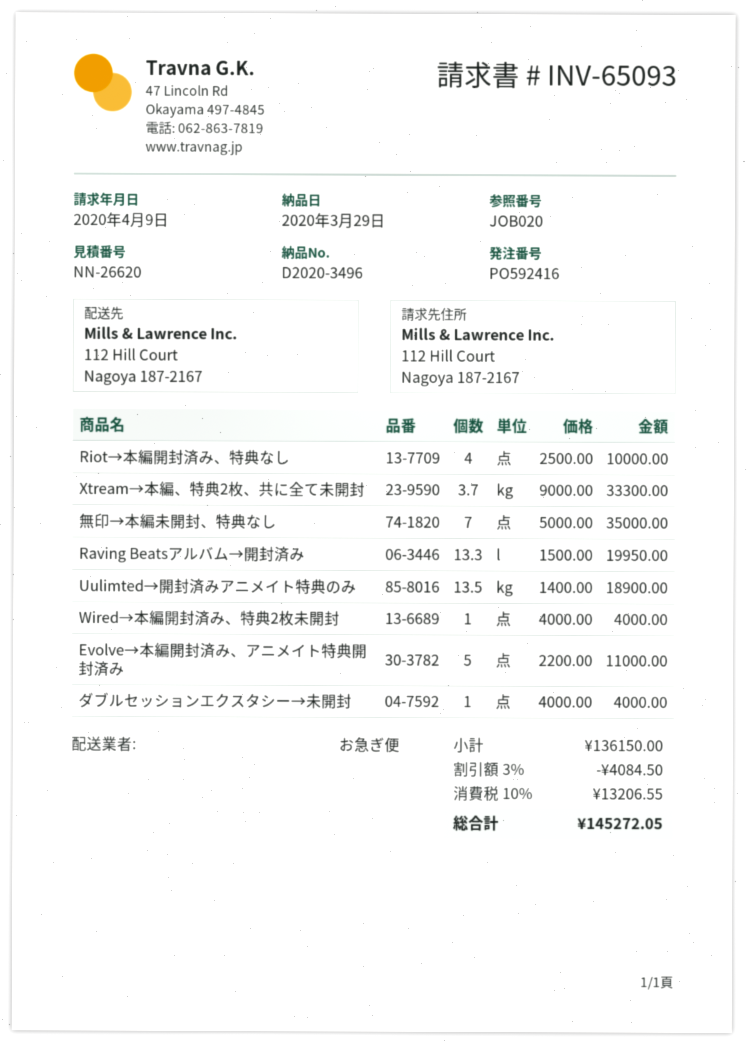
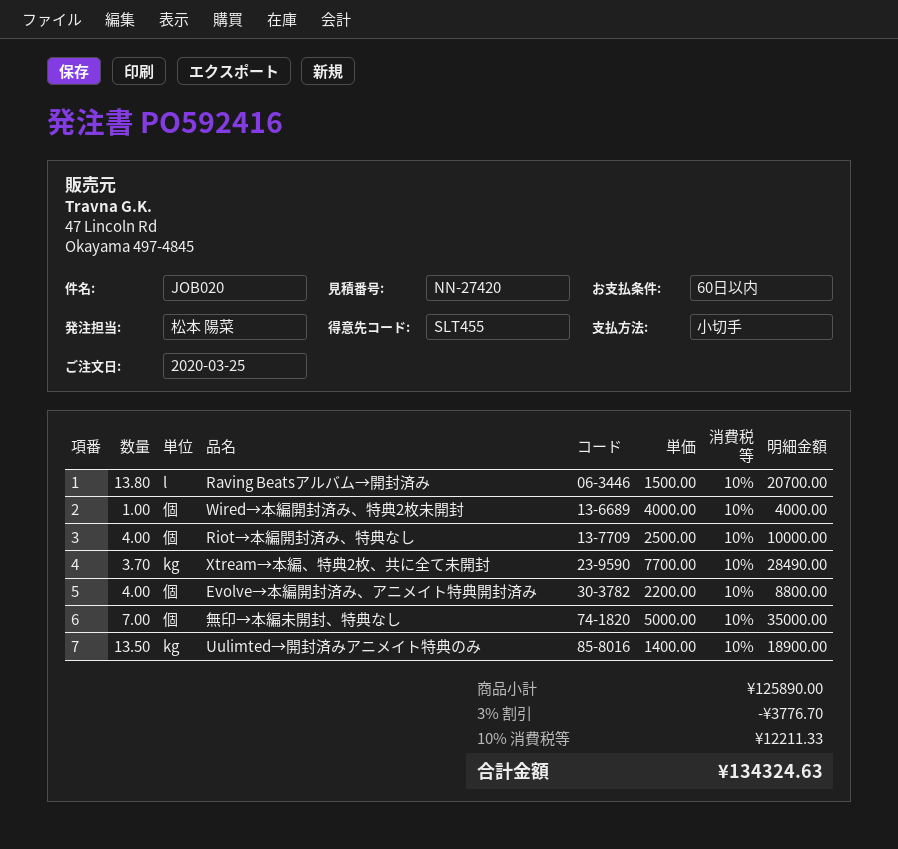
quote number: NN-26620 -> NN-27420
Xtream→本編、特典2枚、共に全て未開封: 3.7 x 9000.00 = 33300.00 -> 3.7 x 7700.00 = 28490.00
Raving Beatsアルバム→開封済み: 13.3 x 1500.00 = 19950.00 -> 13.8 x 1500.00 = 20700.00
Evolve→本編開封済み、アニメイト特典開封済み: 5 x 2200.00 = 11000.00 -> 4 x 2200.00 = 8800.00
ダブルセッションエクスタシー→未開封: 1 x 4000.00 = 4000.00 -> none
subtotal: 136150.00 -> 125890.00
discount: 3% = 4084.50 -> 3% = 3776.70
tax: 10% = 13206.55 -> 10% = 12211.33
total: 145272.05 -> 134324.63

